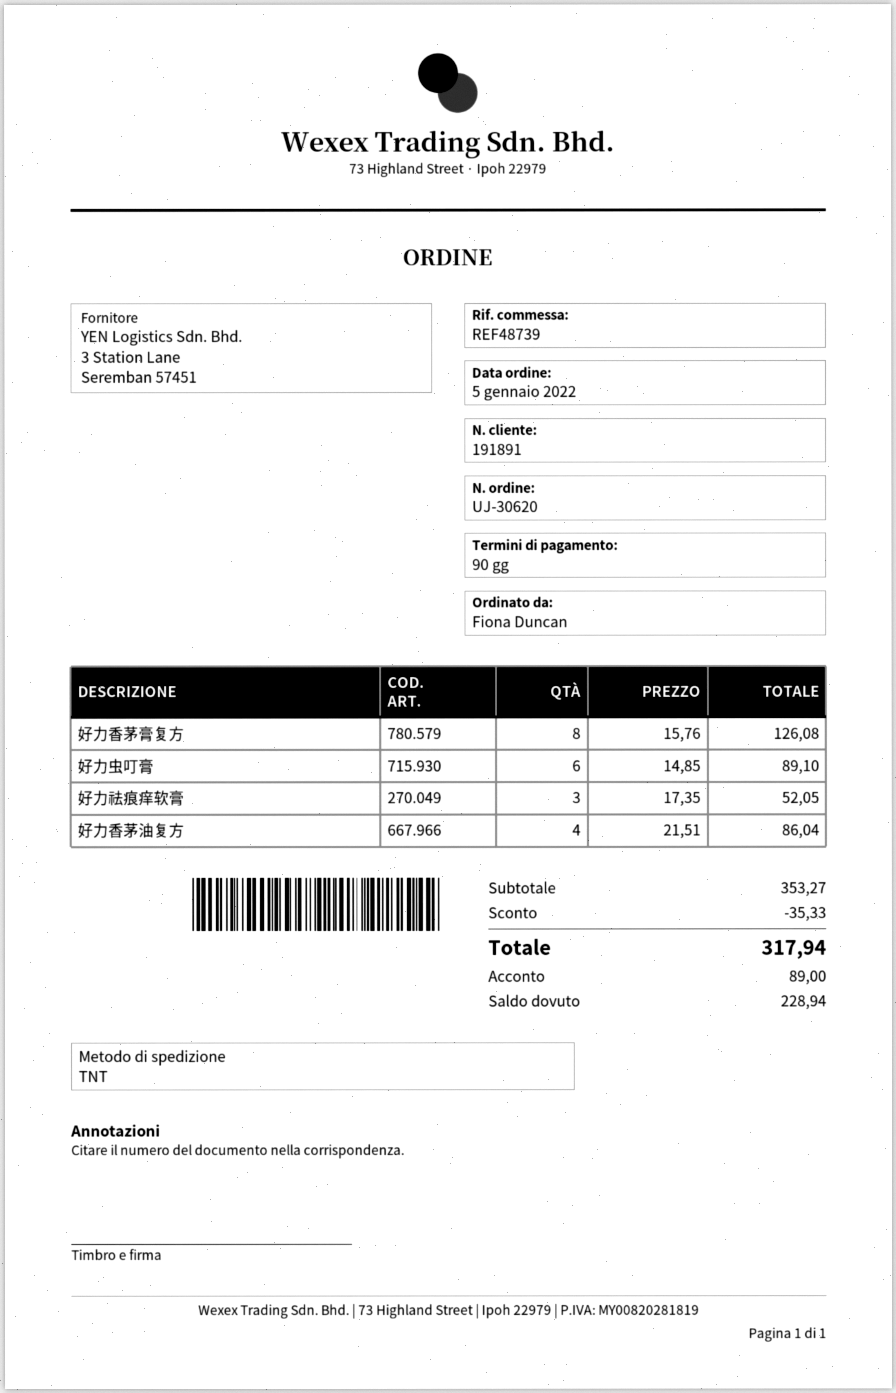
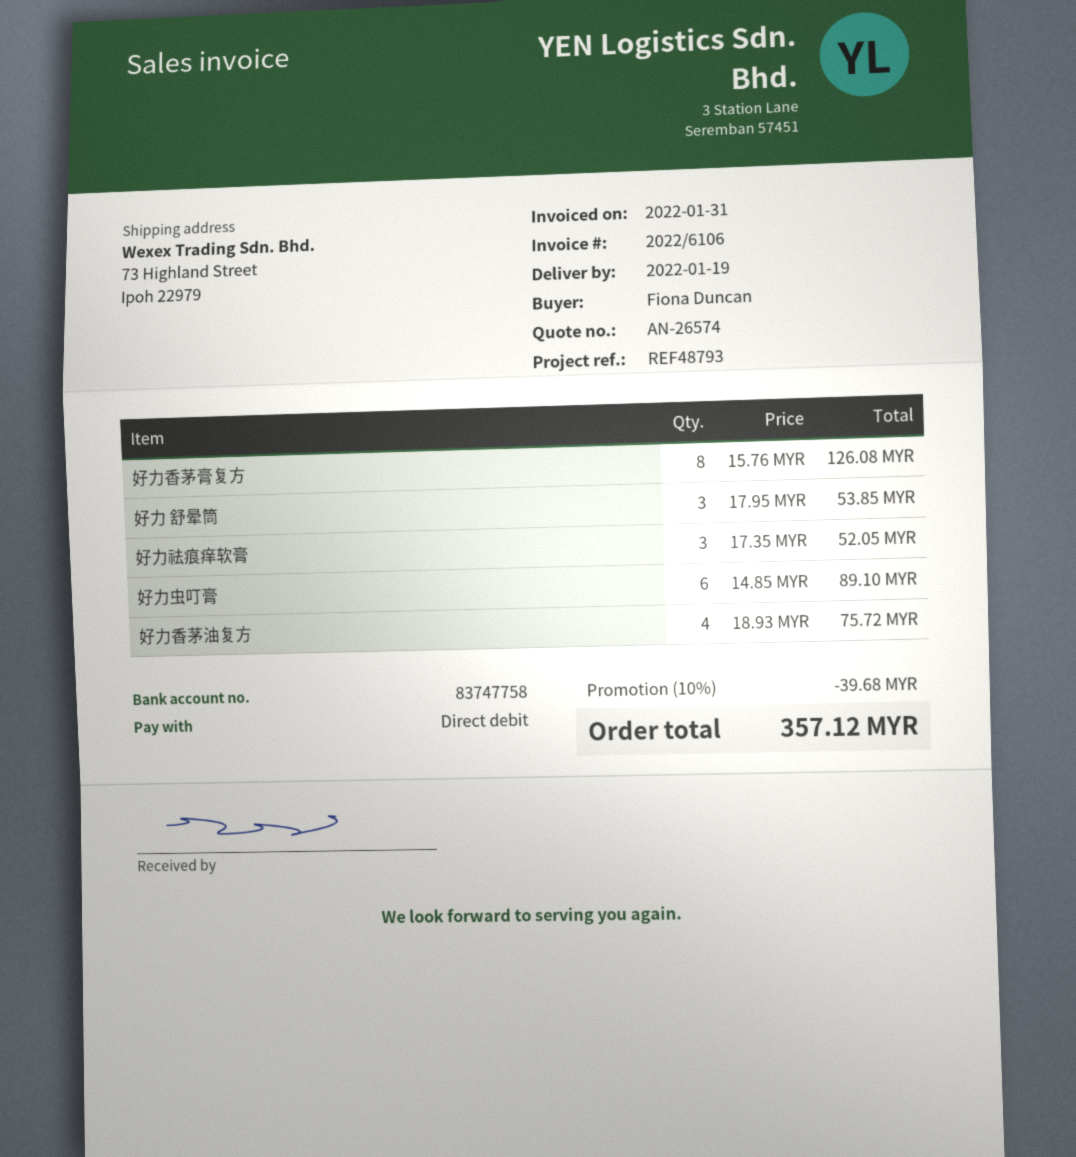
reference: REF48739 -> REF48793
好力香茅油复方: 4 x 21.51 = 86.04 -> 4 x 18.93 = 75.72
好力 舒晕筒: none -> 3 x 17.95 = 53.85
discount: 35.33 -> 39.68
total: 317.94 -> 357.12

